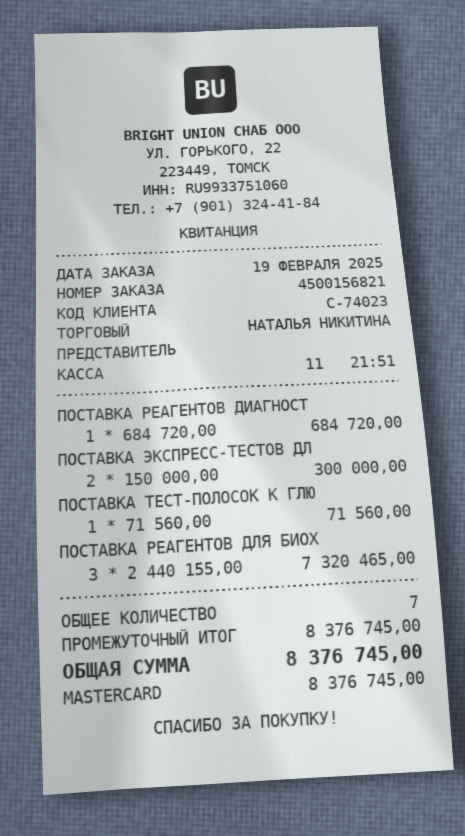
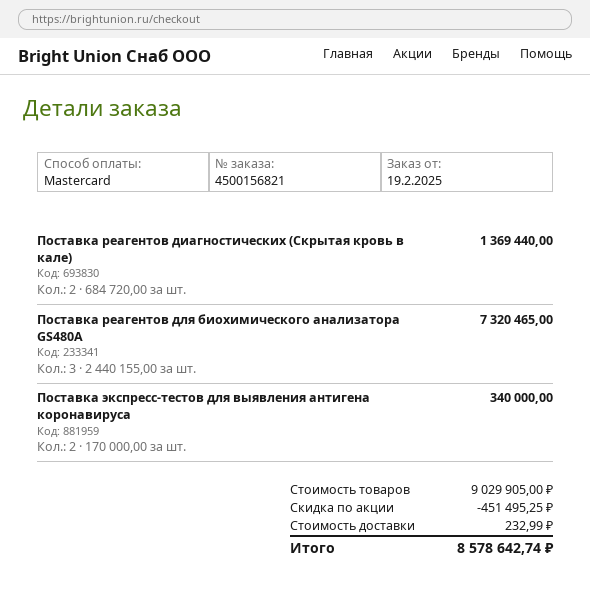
ПОСТАВКА РЕАГЕНТОВ ДИАГНОСТ: 1 x 684720.00 = 684720.00 -> 2 x 684720.00 = 1369440.00
ПОСТАВКА ЭКСПРЕСС-ТЕСТОВ ДЛ: 2 x 150000.00 = 300000.00 -> 2 x 170000.00 = 340000.00
ПОСТАВКА ТЕСТ-ПОЛОСОК К ГЛЮ: 1 x 71560.00 = 71560.00 -> none
subtotal: 8376745.00 -> 9029905.00
discount: none -> 451495.25
shipping: none -> 232.99
total: 8376745.00 -> 8578642.74

